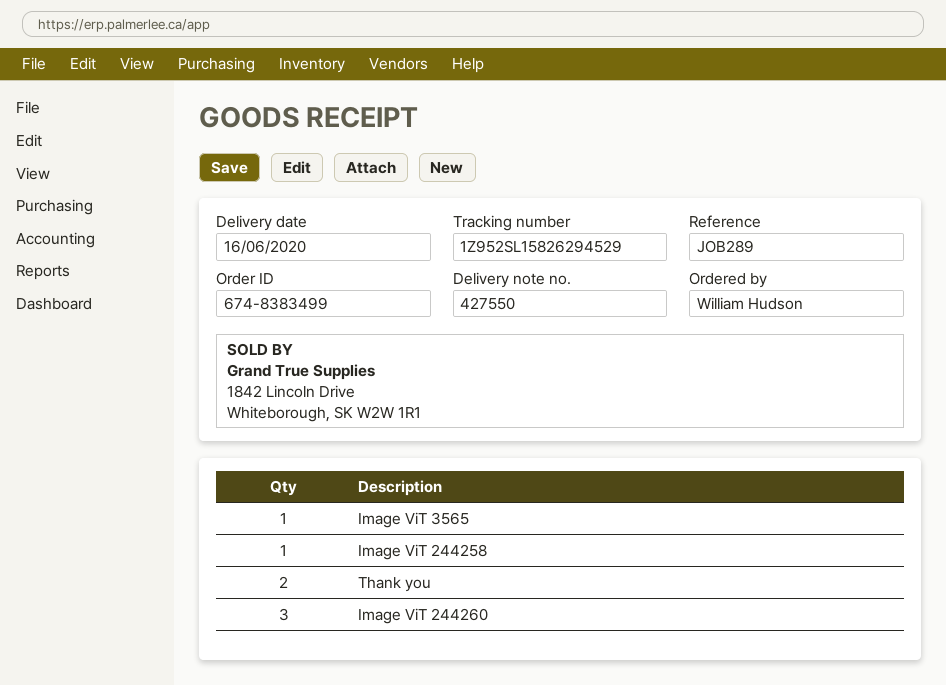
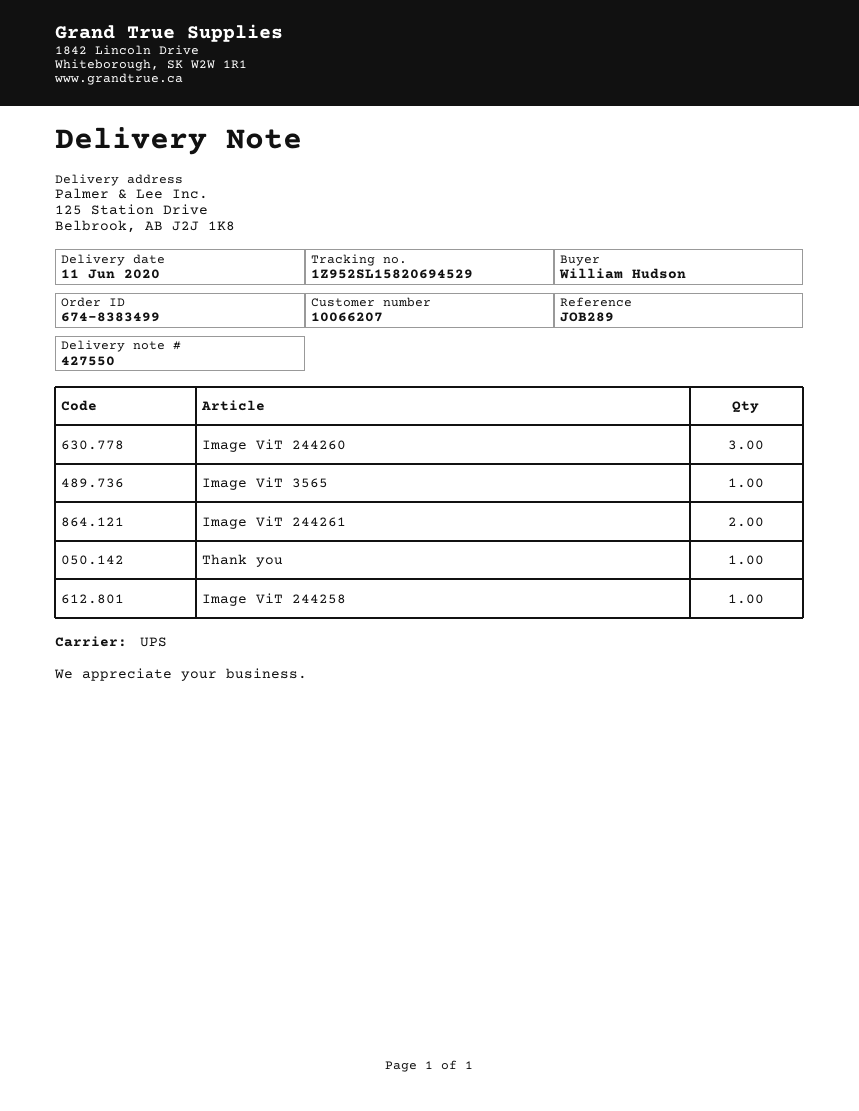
delivery date: 2020-06-16 -> 2020-06-11
tracking number: 1Z952SL15826294529 -> 1Z952SL15820694529
Thank you: 2 -> 1
Image ViT 244261: none -> 2

